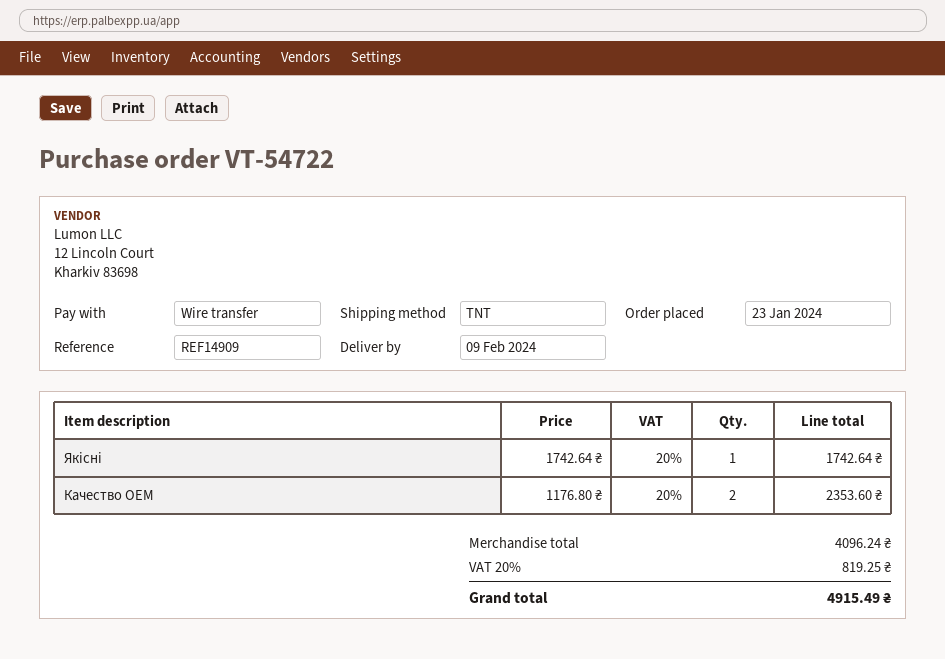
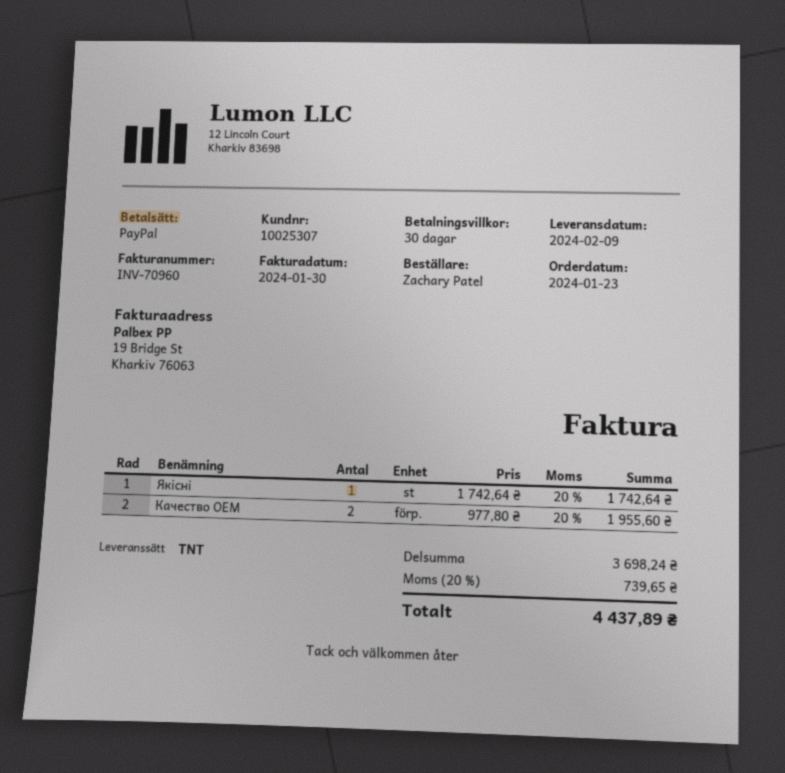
payment method: bank transfer -> PayPal
Качество OEM: 2 x 1176.80 = 2353.60 -> 2 x 977.80 = 1955.60
subtotal: 4096.24 -> 3698.24
tax: 20% = 819.25 -> 20% = 739.65
total: 4915.49 -> 4437.89

